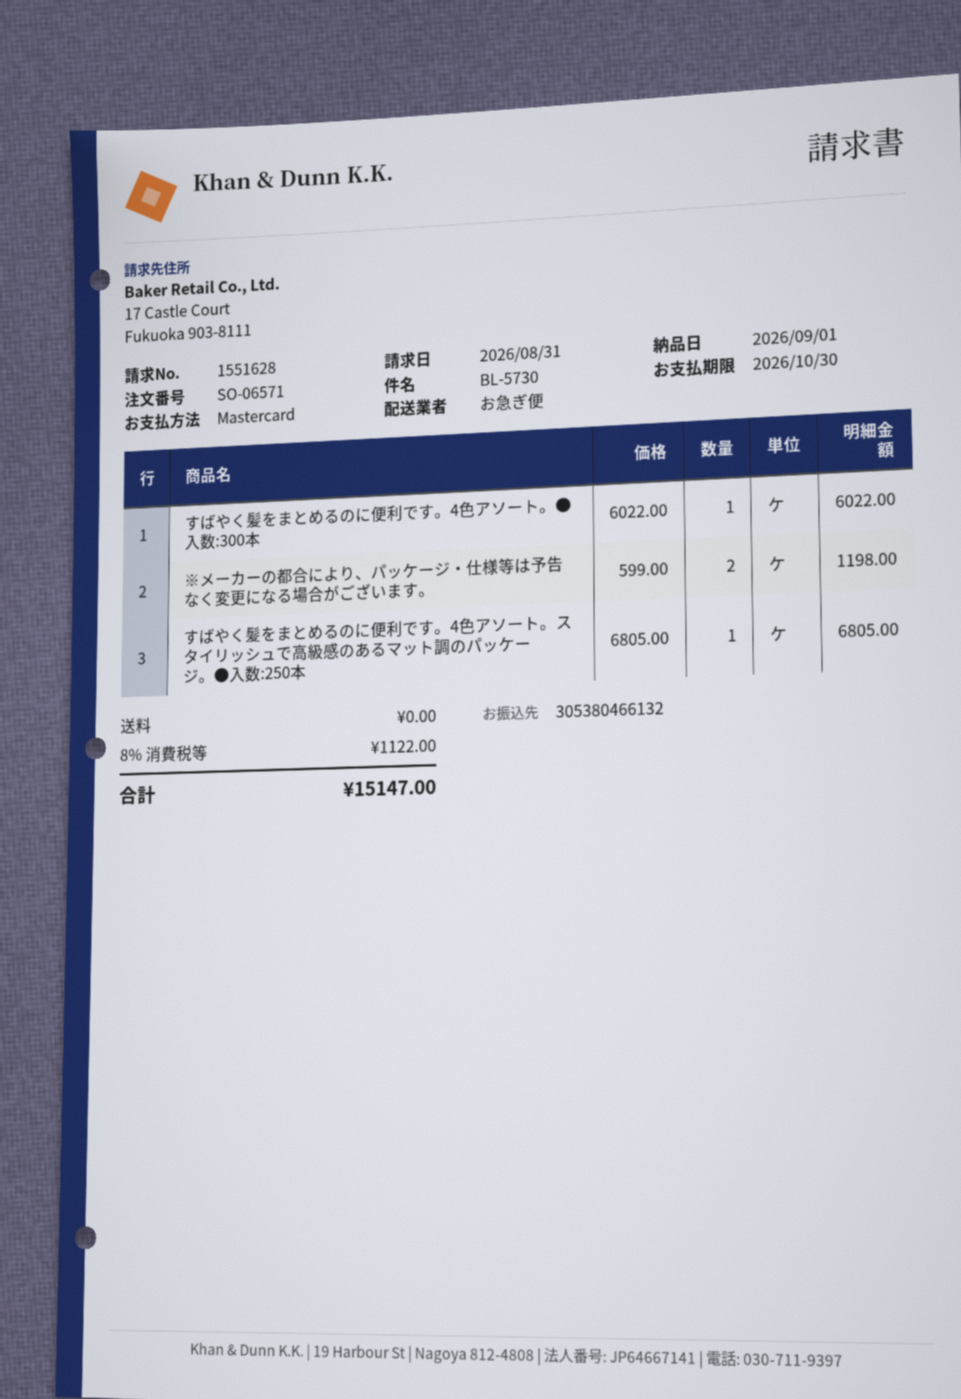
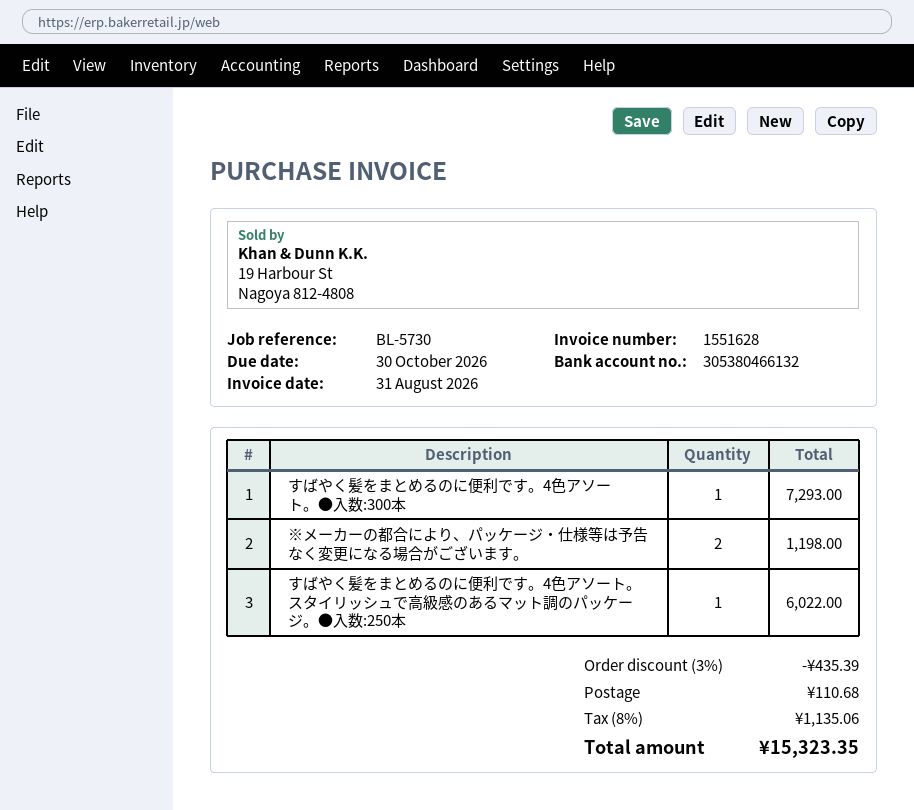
すばやく髪をまとめるのに便利です。4色アソート。●入数:300本: 1 for 6022.00 -> 1 for 7293.00
すばやく髪をまとめるのに便利です。4色アソート。スタイリッシュで高級感のあるマット調のパッケージ。●入数:250本: 1 for 6805.00 -> 1 for 6022.00
discount: none -> 3% = 435.39
shipping: 0.00 -> 110.68
tax: 8% = 1122.00 -> 8% = 1135.06
total: 15147.00 -> 15323.35

